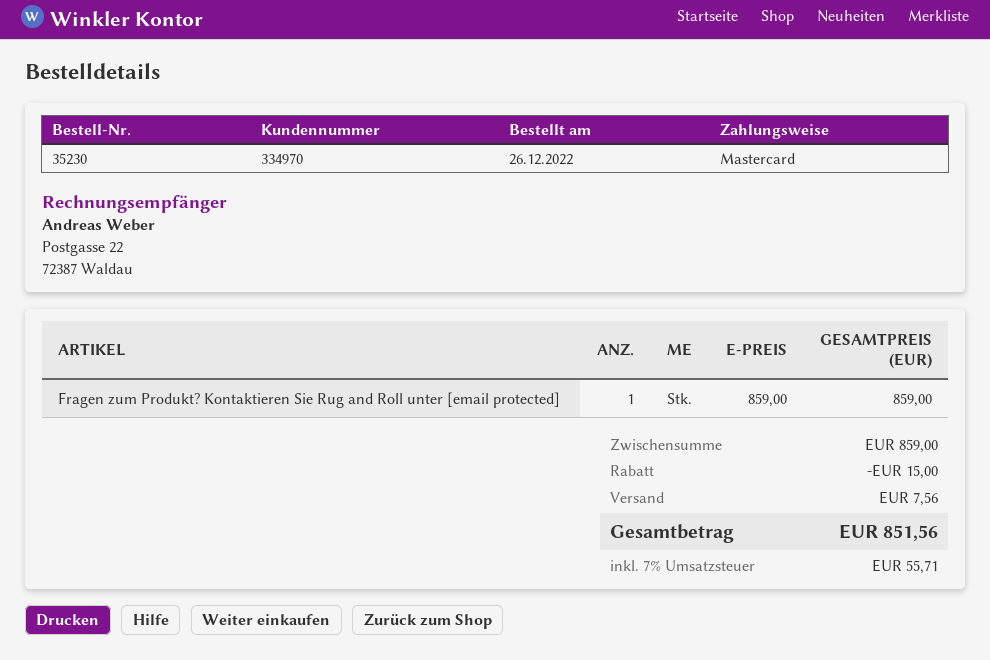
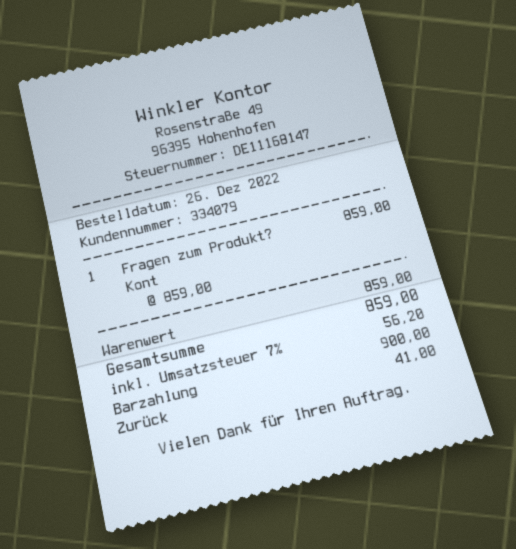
customer number: 334970 -> 334079
payment method: Mastercard -> cash
discount: 15.00 -> none
shipping: 7.56 -> none
tax: 7% = 55.71 -> 7% = 56.20
total: 851.56 -> 859.00

